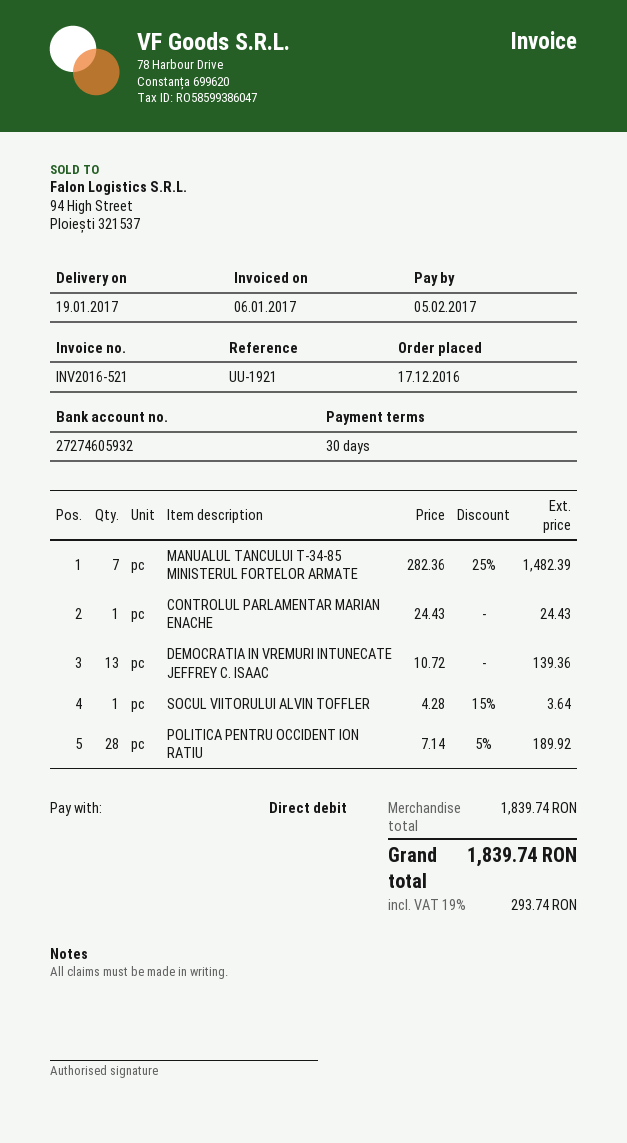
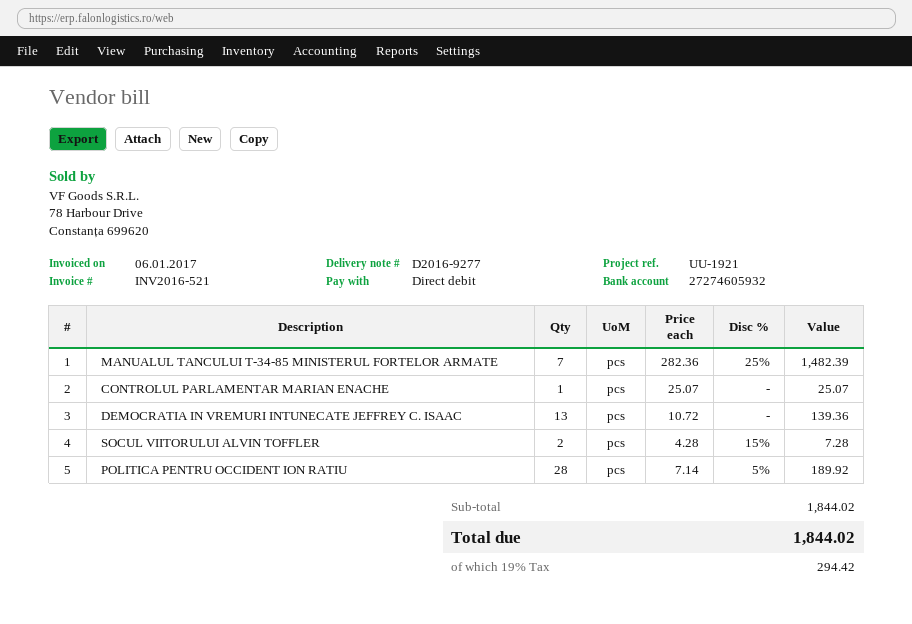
CONTROLUL PARLAMENTAR MARIAN ENACHE: 1 x 24.43 = 24.43 -> 1 x 25.07 = 25.07
SOCUL VIITORULUI ALVIN TOFFLER: 1 x 4.28 - 15% = 3.64 -> 2 x 4.28 - 15% = 7.28
subtotal: 1839.74 -> 1844.02
tax: 19% = 293.74 -> 19% = 294.42
total: 1839.74 -> 1844.02

